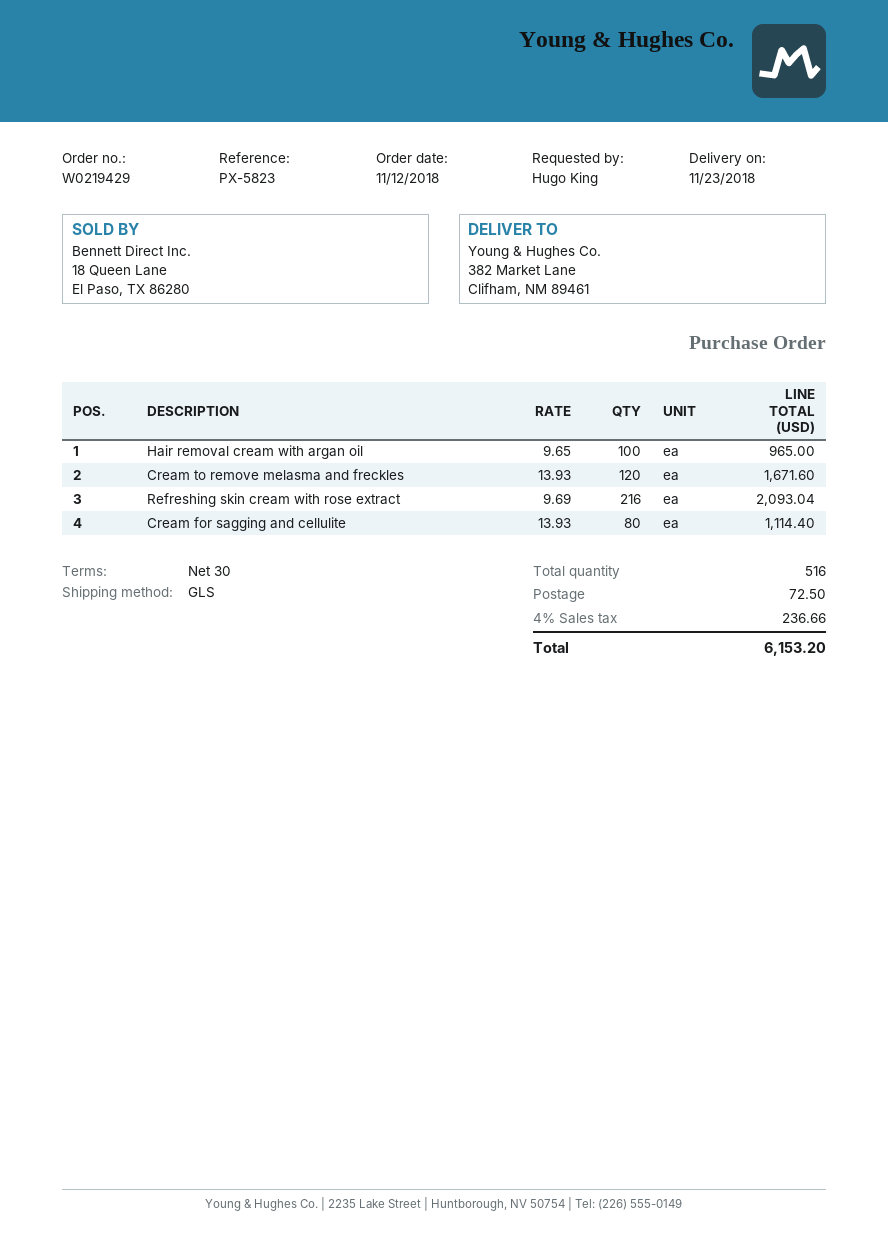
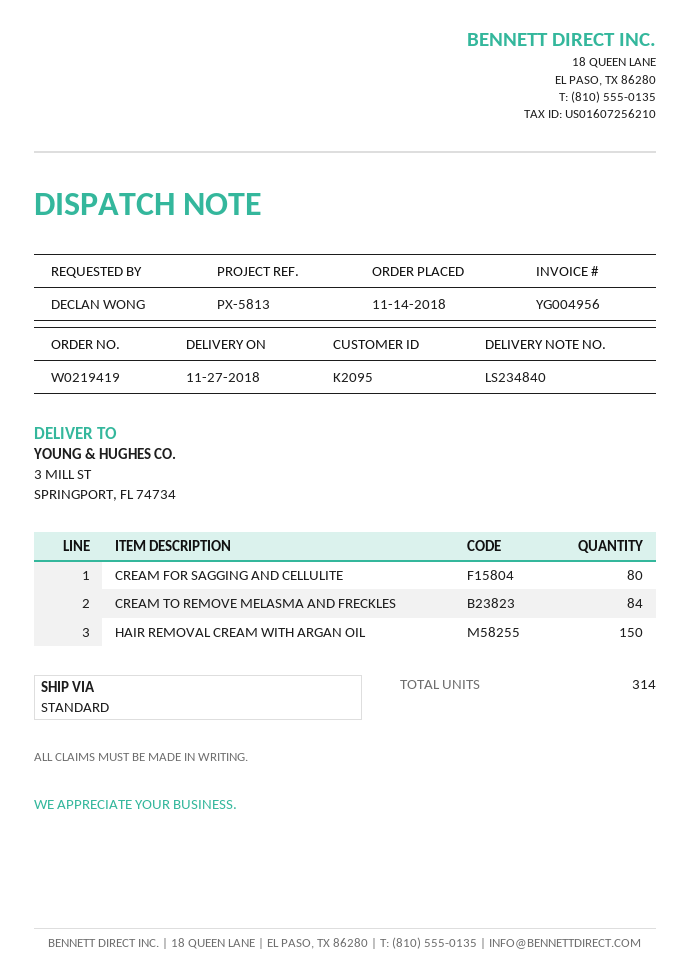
order number: W0219429 -> W0219419
order date: 2018-11-12 -> 2018-11-14
delivery date: 2018-11-23 -> 2018-11-27
reference: PX-5823 -> PX-5813
ordered by: Hugo King -> DECLAN WONG
shipping method: GLS -> standard
ship to: 382 Market Lane, Clifham, NM 89461 -> 3 MILL ST, SPRINGPORT, FL 74734
Hair removal cream with argan oil: 100 -> 150
Cream to remove melasma and freckles: 120 -> 84
Refreshing skin cream with rose extract: 216 -> none
total quantity: 516 -> 314

